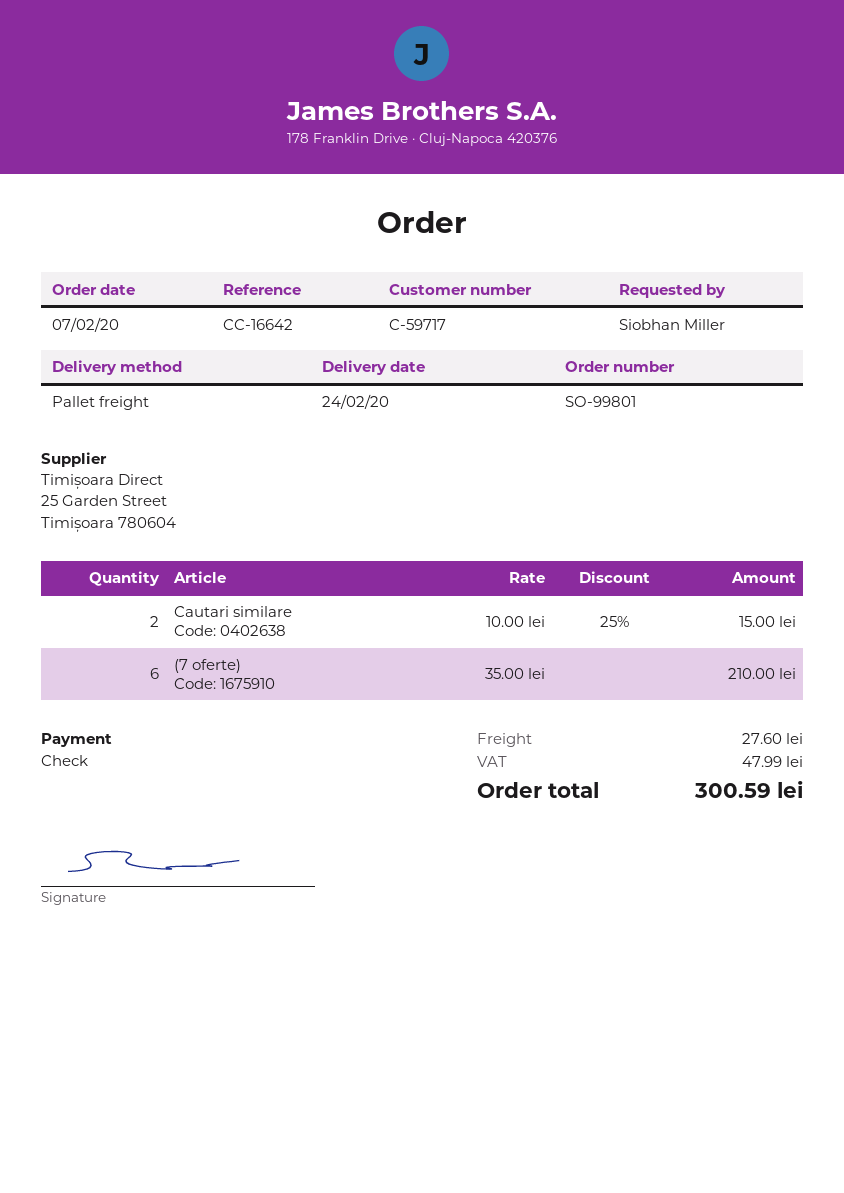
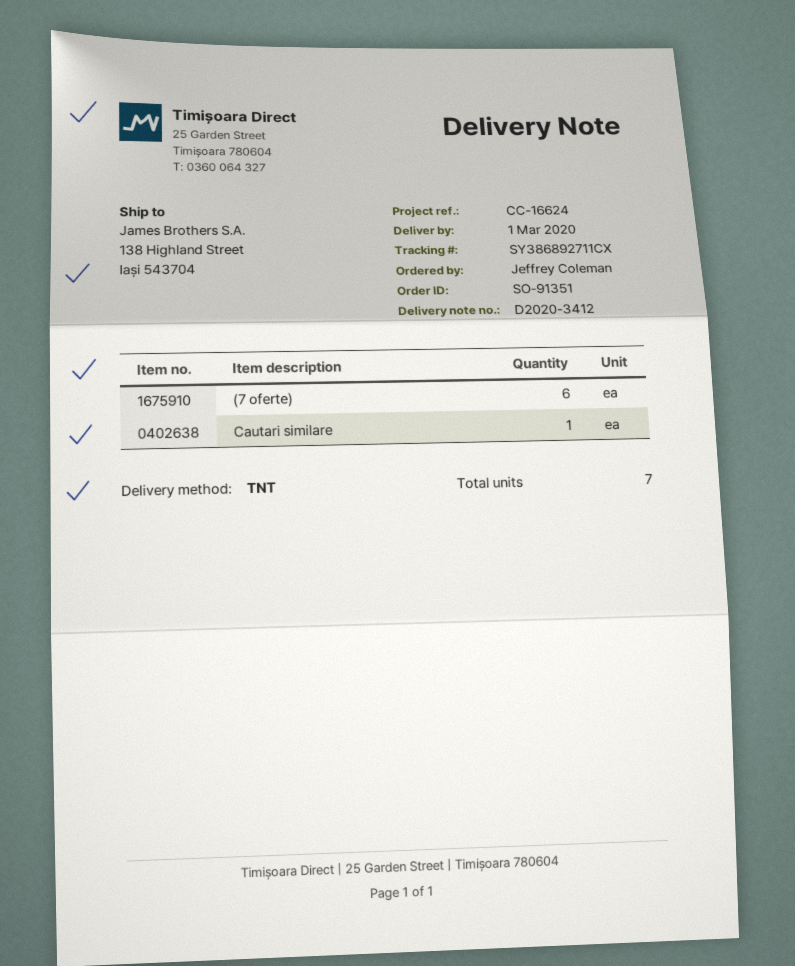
order number: SO-99801 -> SO-91351
delivery date: 2020-02-24 -> 2020-03-01
reference: CC-16642 -> CC-16624
ordered by: Siobhan Miller -> Jeffrey Coleman
shipping method: pallet freight -> TNT
Cautari similare: 2 -> 1

